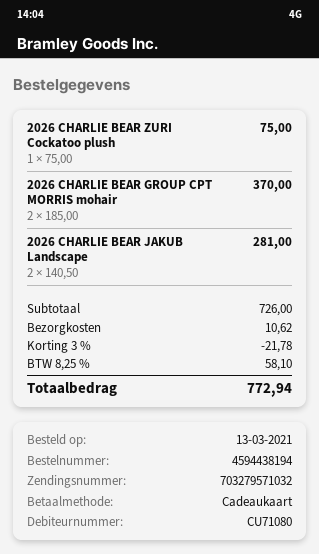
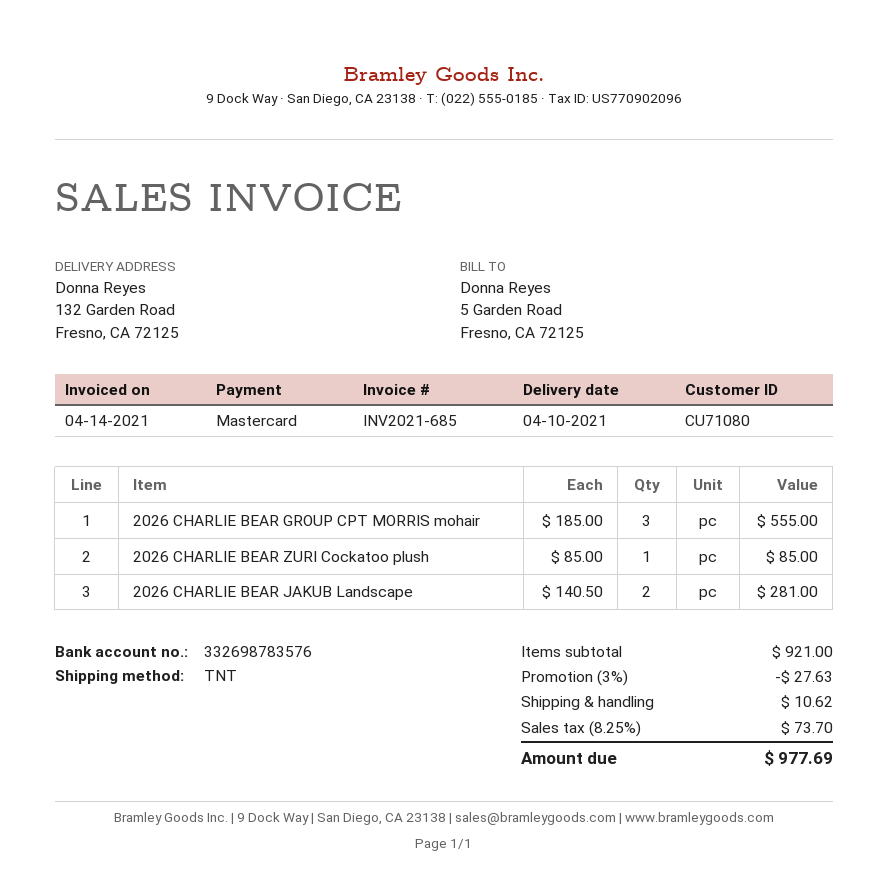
payment method: gift card -> Mastercard
2026 CHARLIE BEAR ZURI Cockatoo plush: 1 x 75.00 = 75.00 -> 1 x 85.00 = 85.00
2026 CHARLIE BEAR GROUP CPT MORRIS mohair: 2 x 185.00 = 370.00 -> 3 x 185.00 = 555.00
subtotal: 726.00 -> 921.00
discount: 3% = 21.78 -> 3% = 27.63
tax: 8.25% = 58.10 -> 8.25% = 73.70
total: 772.94 -> 977.69

